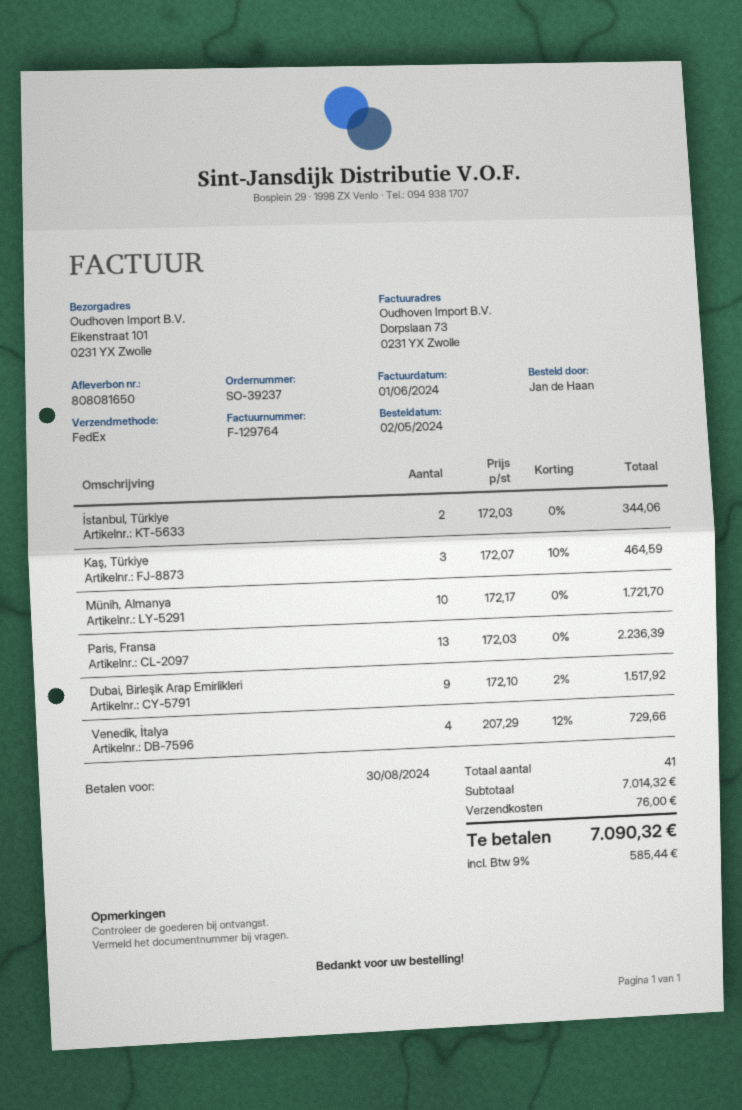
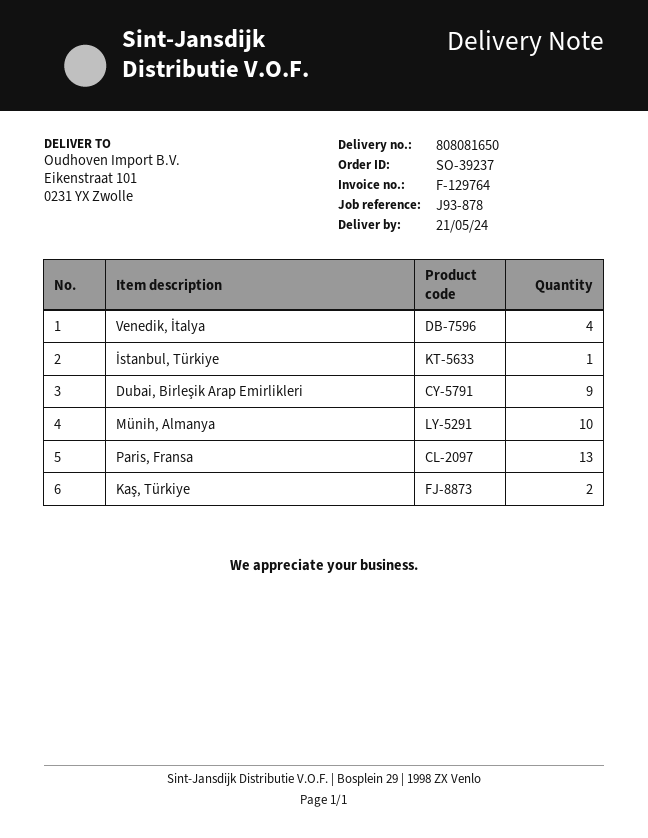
İstanbul, Türkiye: 2 -> 1
Kaş, Türkiye: 3 -> 2

